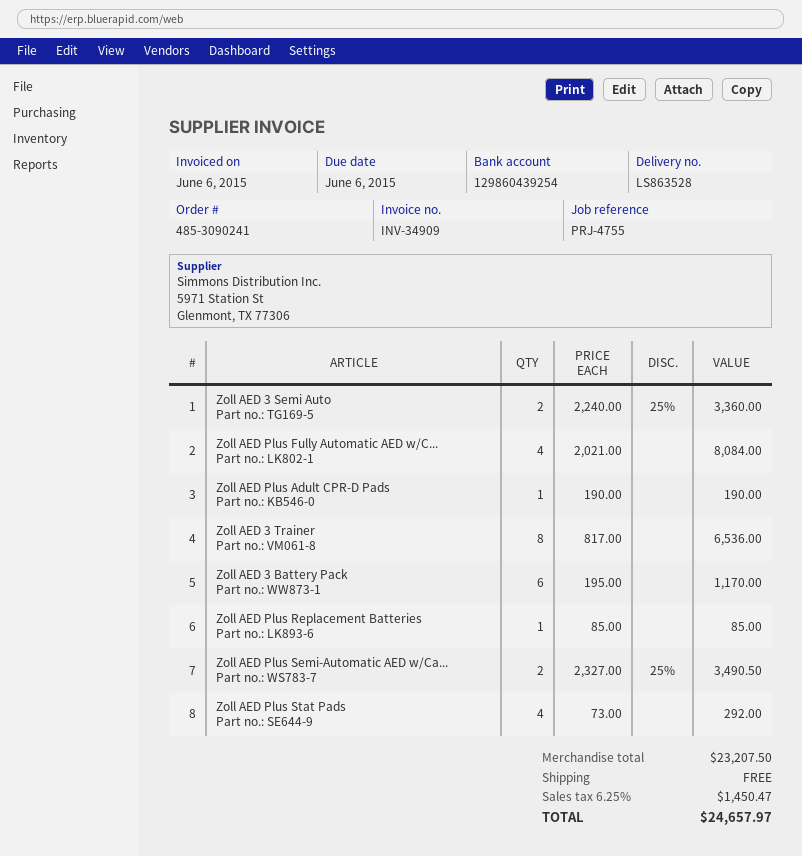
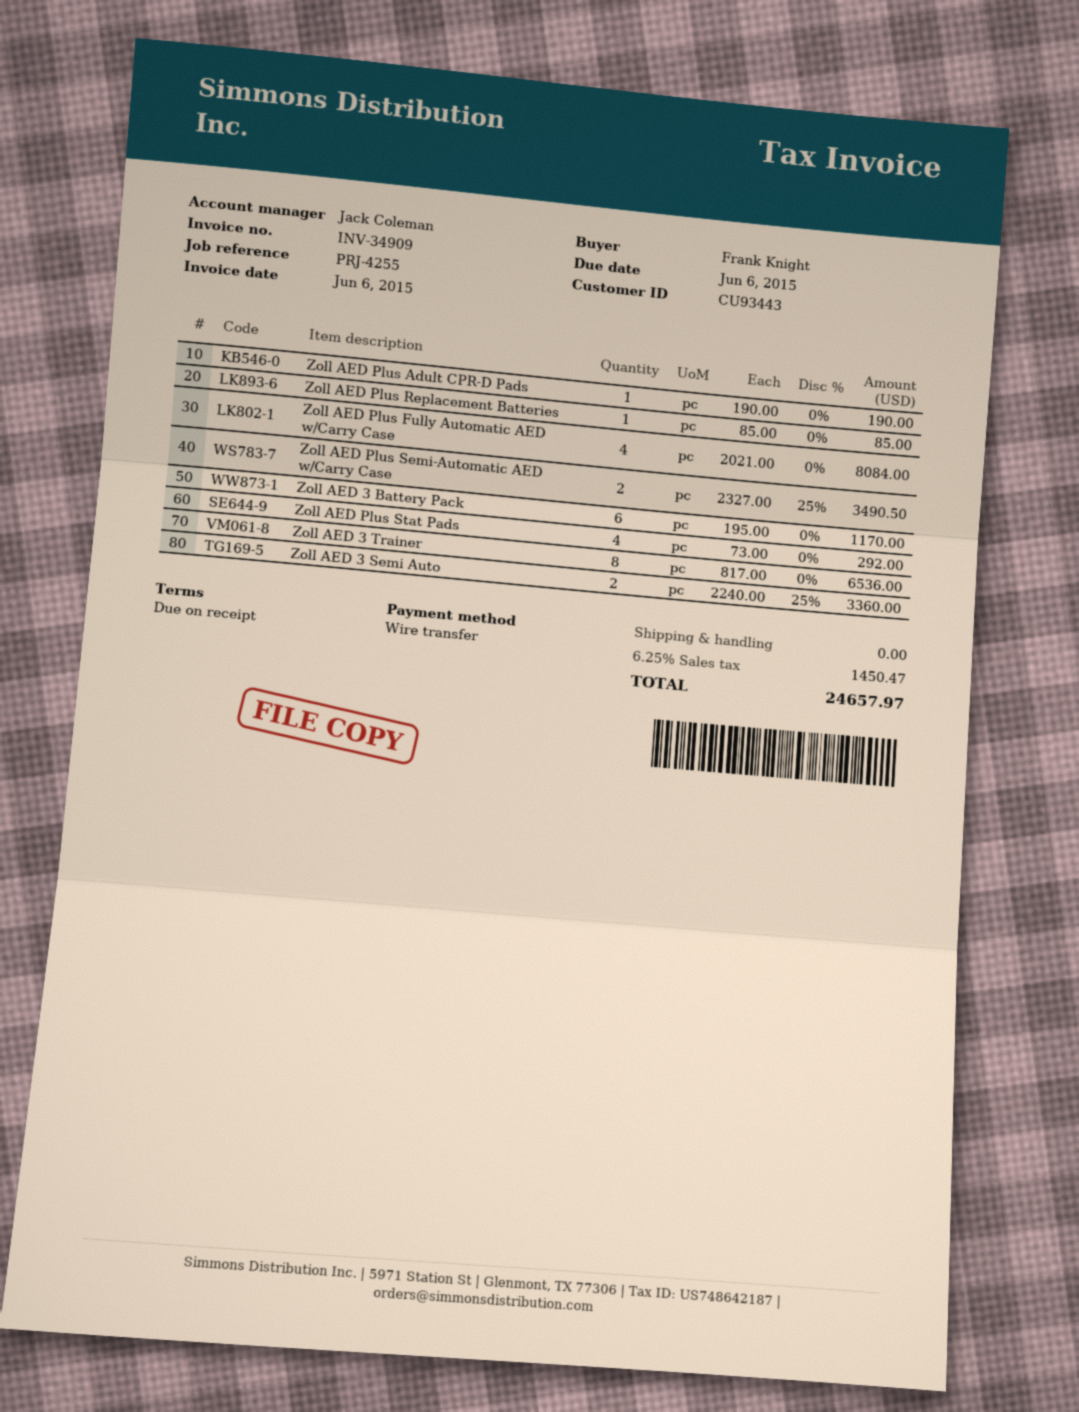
reference: PRJ-4755 -> PRJ-4255

